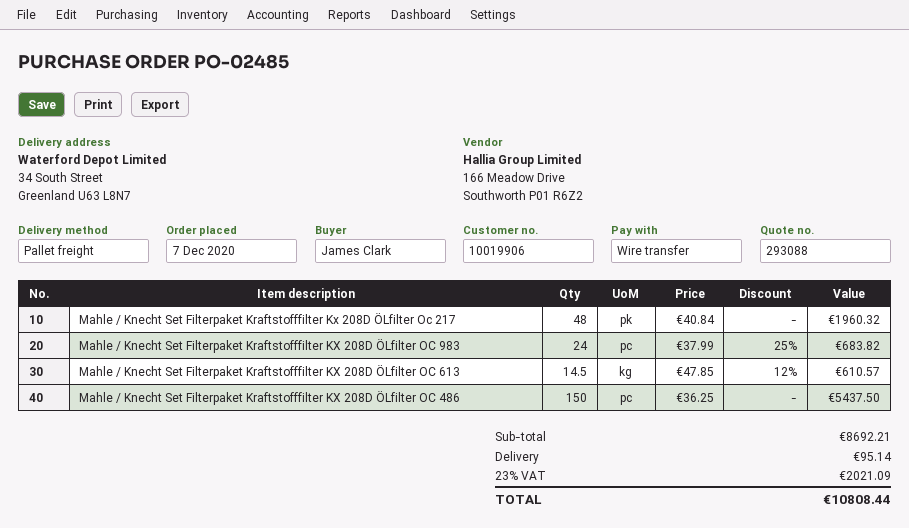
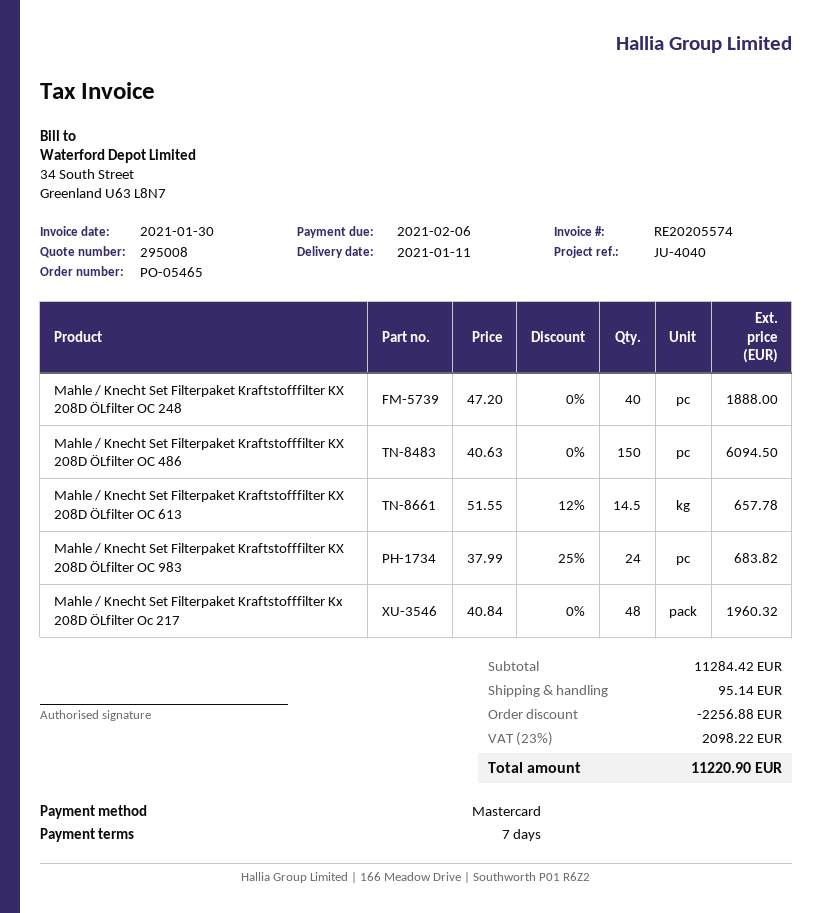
quote number: 293088 -> 295008
order number: PO-02485 -> PO-05465
payment method: bank transfer -> Mastercard
Mahle / Knecht Set Filterpaket Kraftstofffilter KX 208D ÖLfilter OC 613: 14.5 x 47.85 - 12% = 610.57 -> 14.5 x 51.55 - 12% = 657.78
Mahle / Knecht Set Filterpaket Kraftstofffilter KX 208D ÖLfilter OC 486: 150 x 36.25 = 5437.50 -> 150 x 40.63 = 6094.50
Mahle / Knecht Set Filterpaket Kraftstofffilter KX 208D ÖLfilter OC 248: none -> 40 x 47.20 = 1888.00
subtotal: 8692.21 -> 11284.42
discount: none -> 2256.88
tax: 23% = 2021.09 -> 23% = 2098.22
total: 10808.44 -> 11220.90

